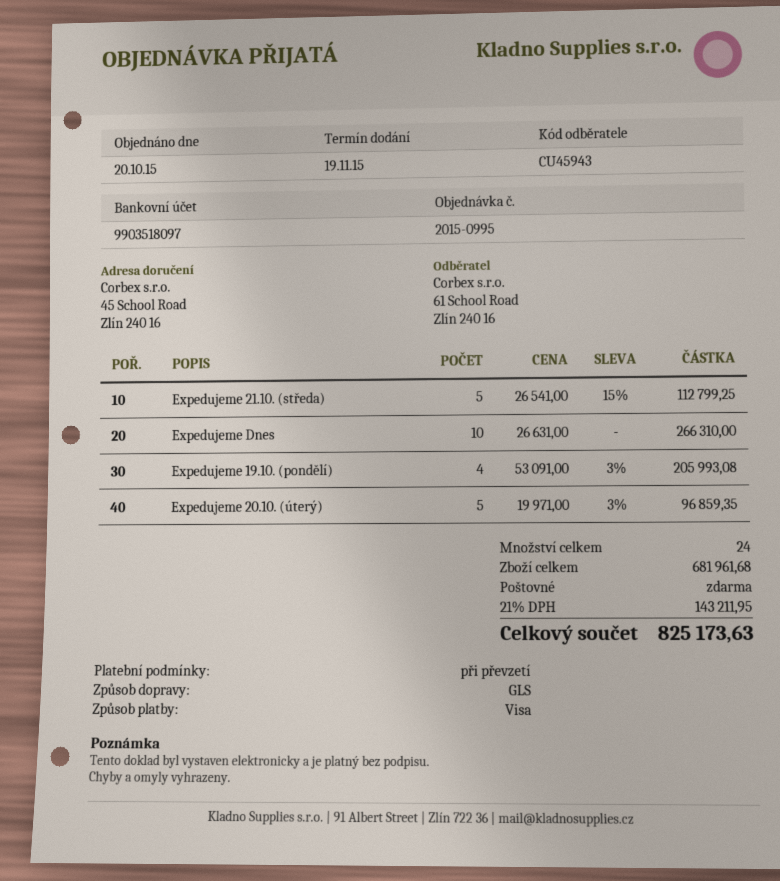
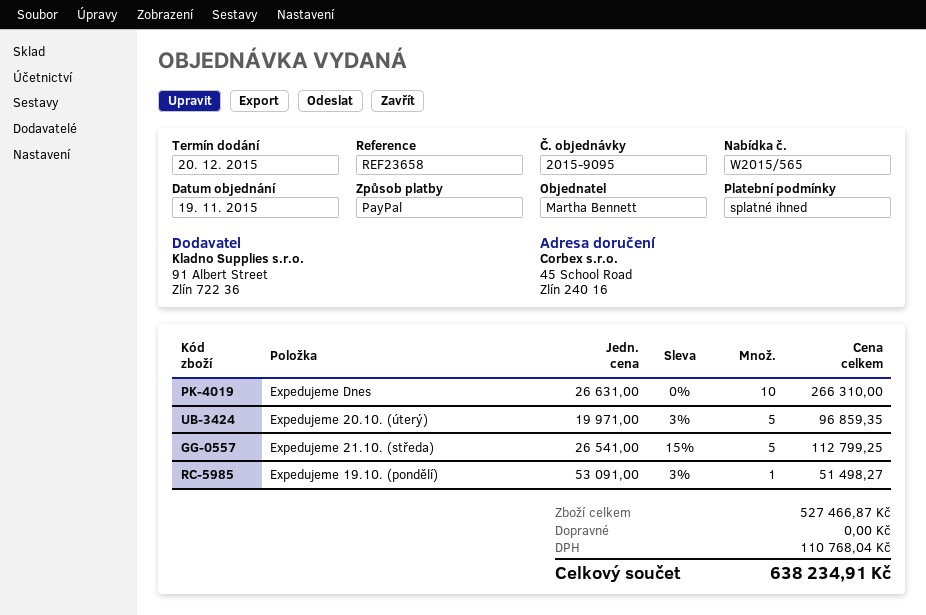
order number: 2015-0995 -> 2015-9095
order date: 2015-10-20 -> 2015-11-19
delivery date: 2015-11-19 -> 2015-12-20
payment method: Visa -> PayPal
Expedujeme 19.10. (pondělí): 4 x 53091.00 - 3% = 205993.08 -> 1 x 53091.00 - 3% = 51498.27
subtotal: 681961.68 -> 527466.87
tax: 143211.95 -> 110768.04
total: 825173.63 -> 638234.91

